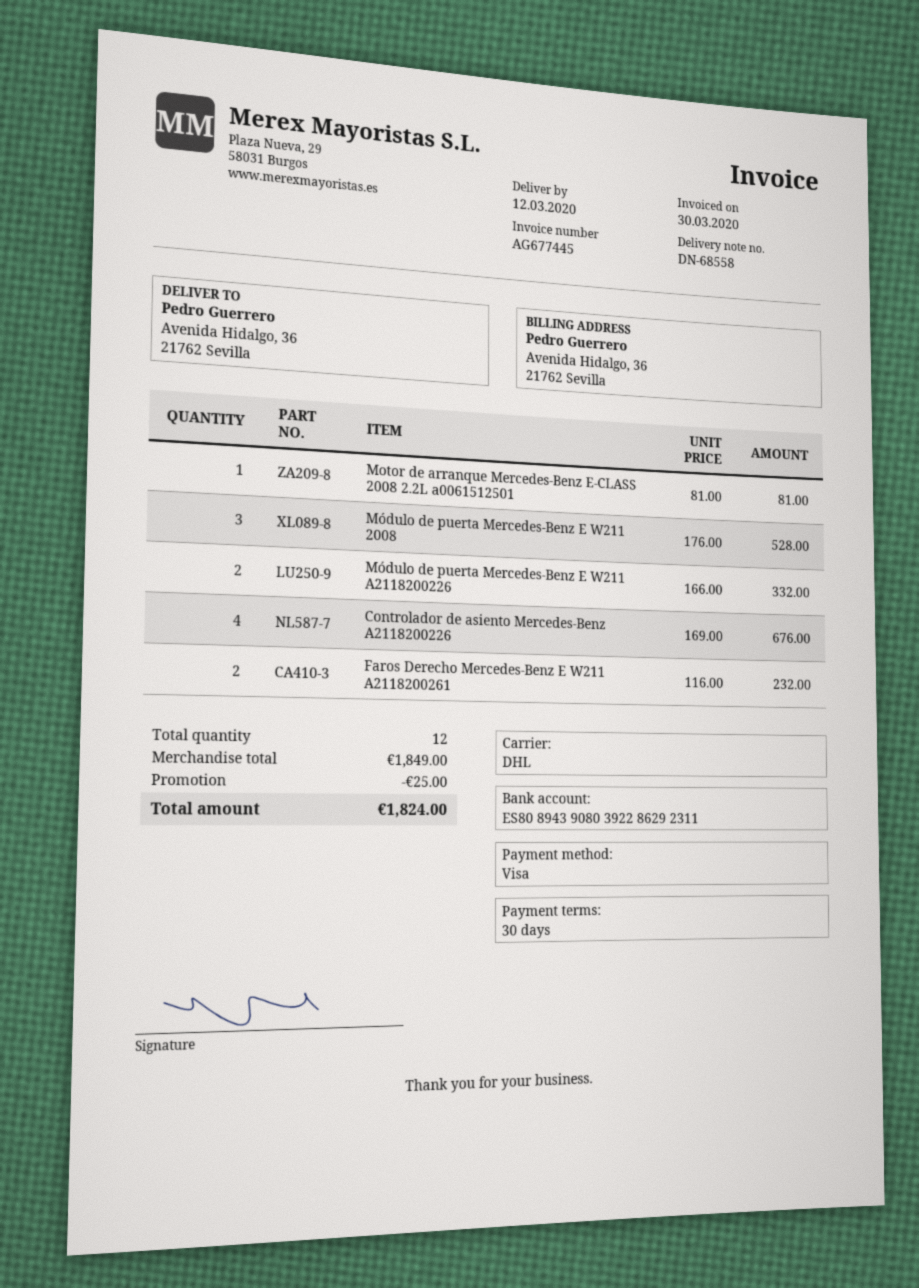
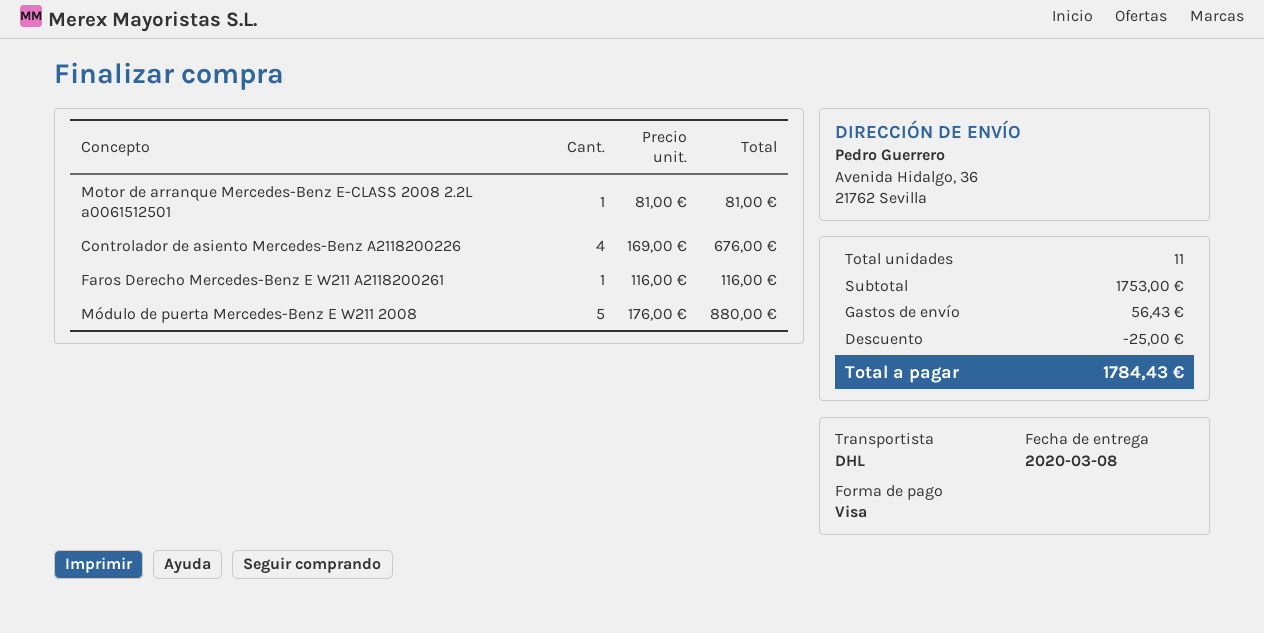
delivery date: 2020-03-12 -> 2020-03-08
Módulo de puerta Mercedes-Benz E W211 2008: 3 x 176.00 = 528.00 -> 5 x 176.00 = 880.00
Módulo de puerta Mercedes-Benz E W211 A2118200226: 2 x 166.00 = 332.00 -> none
Faros Derecho Mercedes-Benz E W211 A2118200261: 2 x 116.00 = 232.00 -> 1 x 116.00 = 116.00
total quantity: 12 -> 11
subtotal: 1849.00 -> 1753.00
shipping: none -> 56.43
total: 1824.00 -> 1784.43

